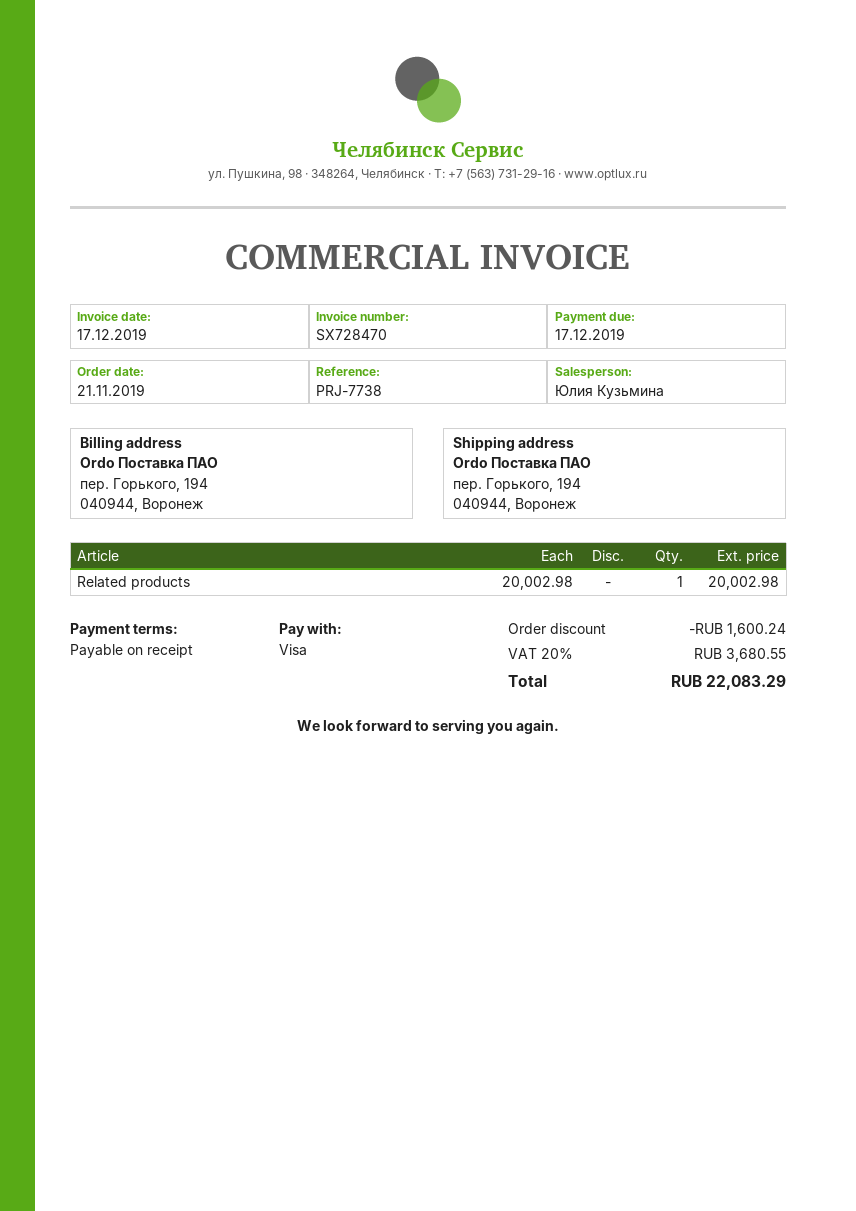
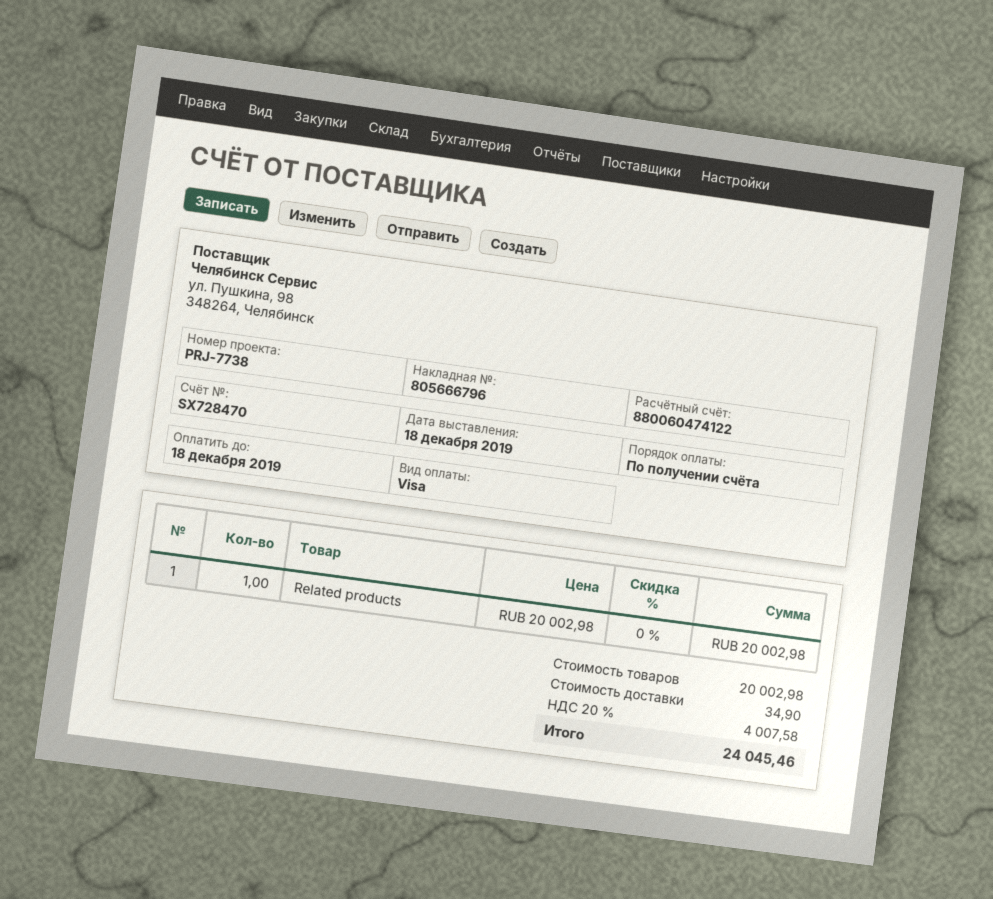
invoice date: 2019-12-17 -> 2019-12-18
due date: 2019-12-17 -> 2019-12-18
discount: 1600.24 -> none
shipping: none -> 34.90
tax: 20% = 3680.55 -> 20% = 4007.58
total: 22083.29 -> 24045.46

